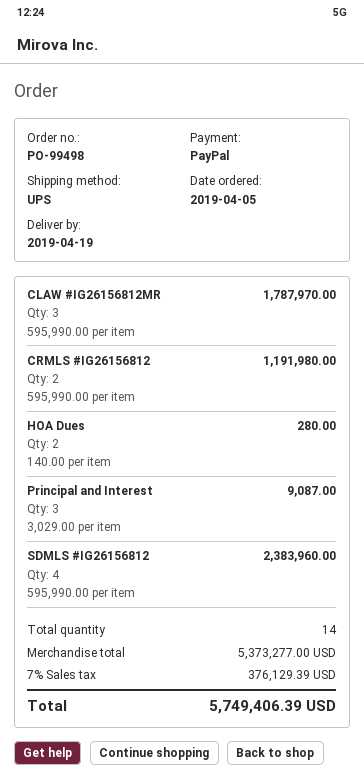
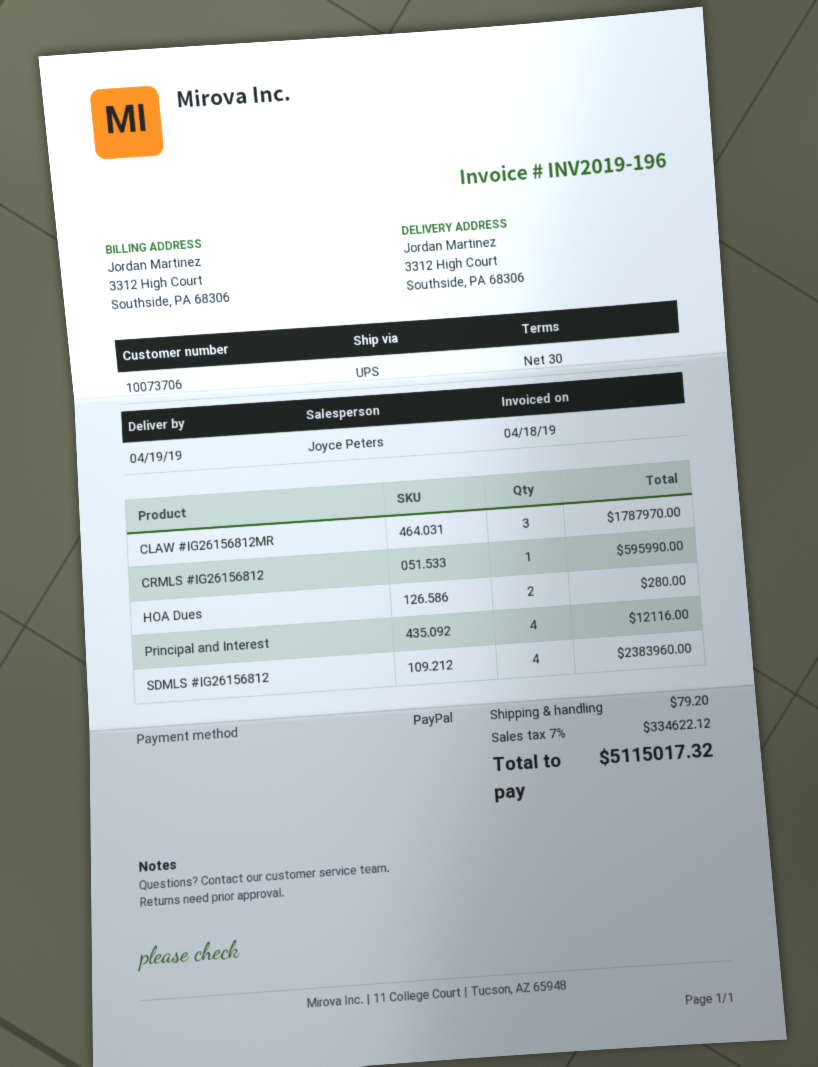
CRMLS #IG26156812: 2 for 1191980.00 -> 1 for 595990.00
Principal and Interest: 3 for 9087.00 -> 4 for 12116.00
shipping: none -> 79.20
tax: 7% = 376129.39 -> 7% = 334622.12
total: 5749406.39 -> 5115017.32

